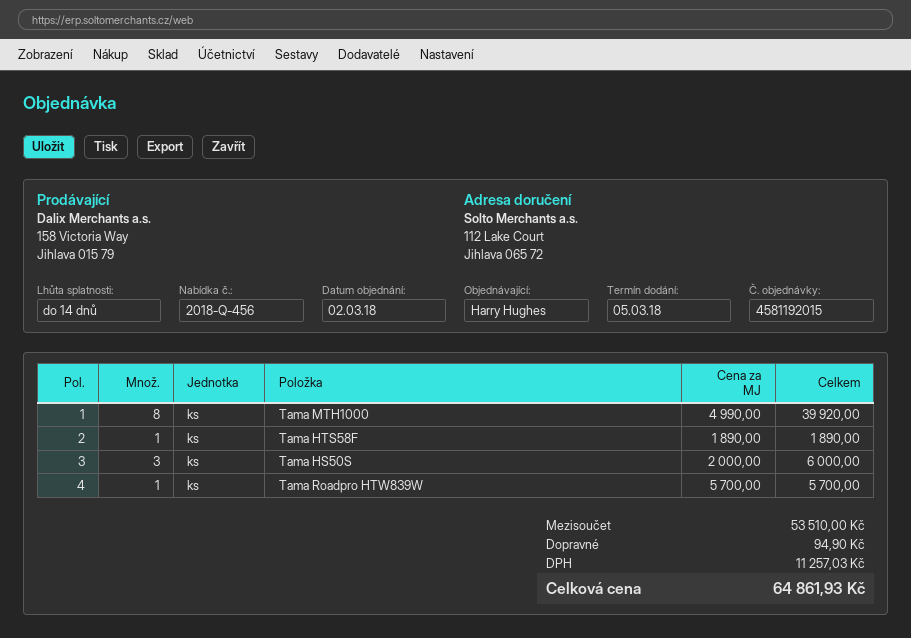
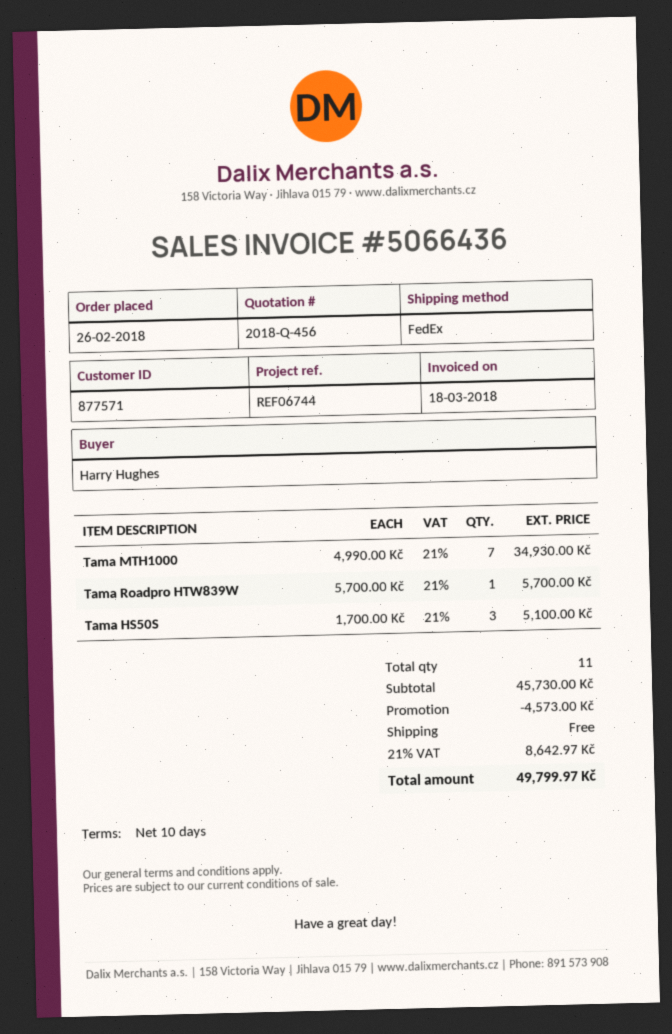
order date: 2018-03-02 -> 2018-02-26
payment terms: 14 days -> 10 days
Tama MTH1000: 8 x 4990.00 = 39920.00 -> 7 x 4990.00 = 34930.00
Tama HTS58F: 1 x 1890.00 = 1890.00 -> none
Tama HS50S: 3 x 2000.00 = 6000.00 -> 3 x 1700.00 = 5100.00
subtotal: 53510.00 -> 45730.00
discount: none -> 4573.00
shipping: 94.90 -> 0.00
tax: 11257.03 -> 8642.97
total: 64861.93 -> 49799.97

